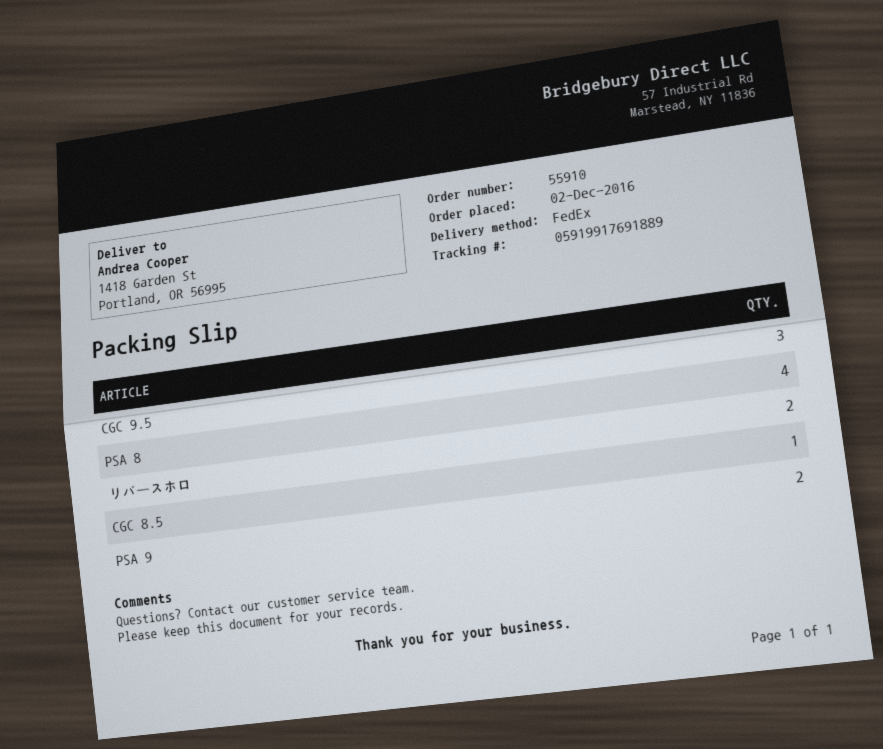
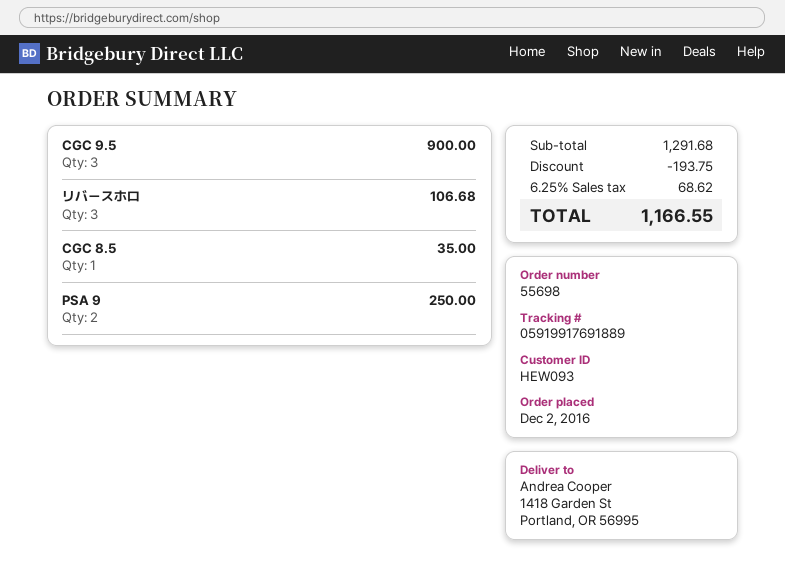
order number: 55910 -> 55698
PSA 8: 4 -> none
リバースホロ: 2 -> 3

